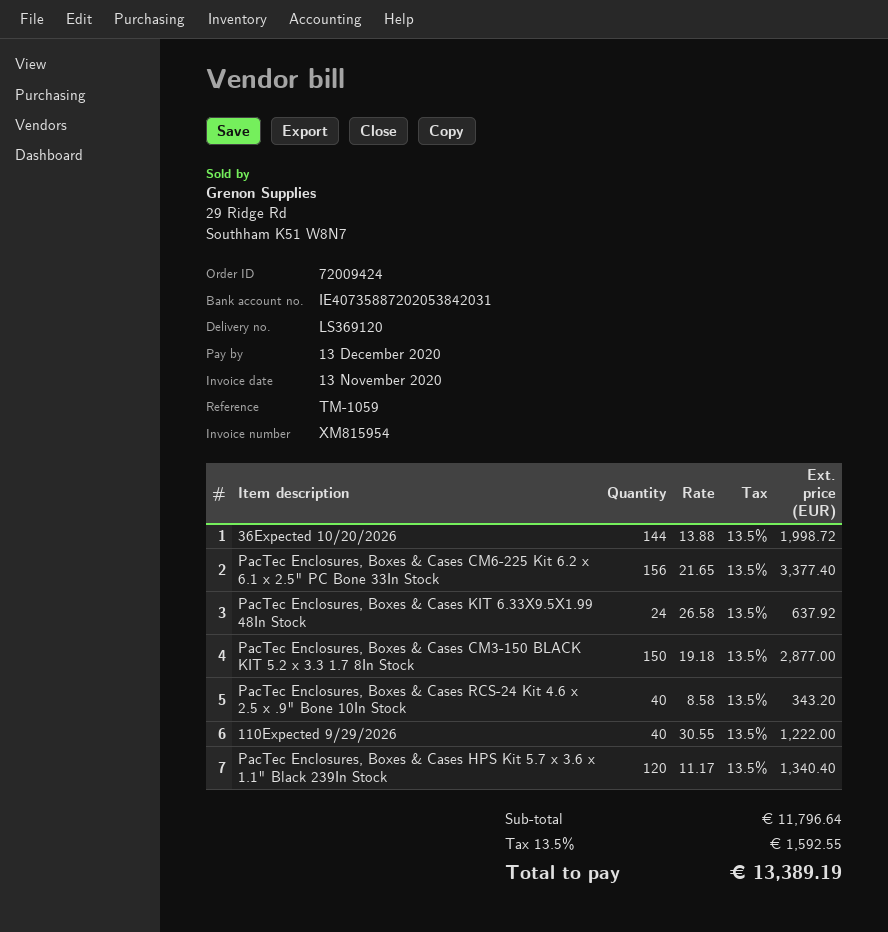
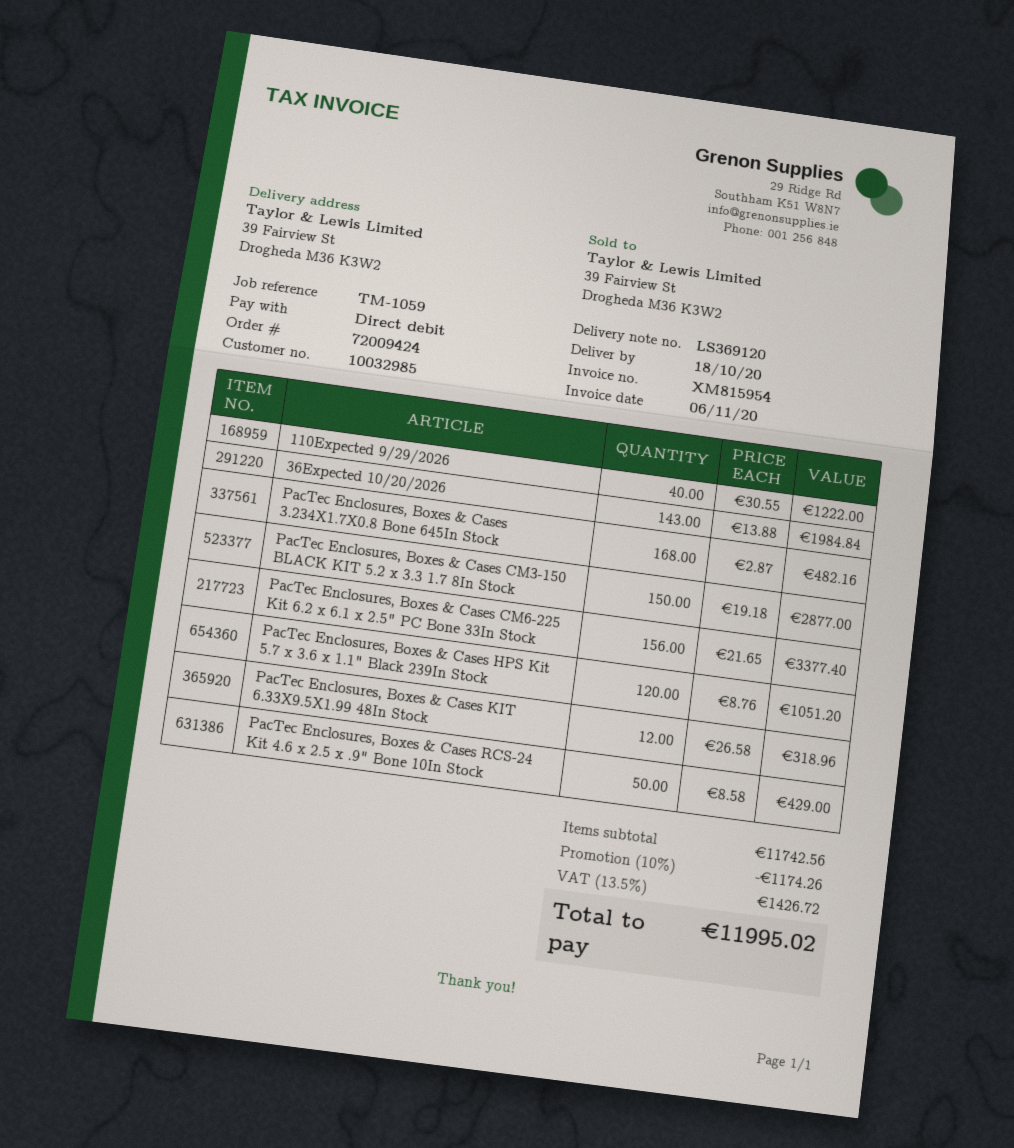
invoice date: 2020-11-13 -> 2020-11-06
36Expected 10/20/2026: 144 x 13.88 = 1998.72 -> 143 x 13.88 = 1984.84
PacTec Enclosures, Boxes & Cases KIT 6.33X9.5X1.99 48In Stock: 24 x 26.58 = 637.92 -> 12 x 26.58 = 318.96
PacTec Enclosures, Boxes & Cases RCS-24 Kit 4.6 x 2.5 x .9" Bone 10In Stock: 40 x 8.58 = 343.20 -> 50 x 8.58 = 429.00
PacTec Enclosures, Boxes & Cases HPS Kit 5.7 x 3.6 x 1.1" Black 239In Stock: 120 x 11.17 = 1340.40 -> 120 x 8.76 = 1051.20
PacTec Enclosures, Boxes & Cases 3.234X1.7X0.8 Bone 645In Stock: none -> 168 x 2.87 = 482.16
subtotal: 11796.64 -> 11742.56
discount: none -> 10% = 1174.26
tax: 13.5% = 1592.55 -> 13.5% = 1426.72
total: 13389.19 -> 11995.02

